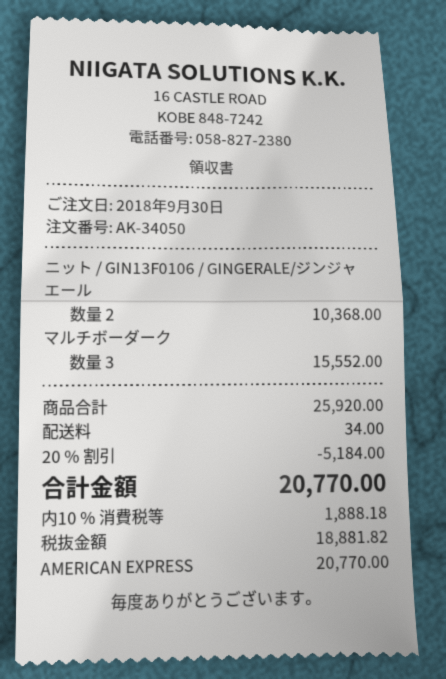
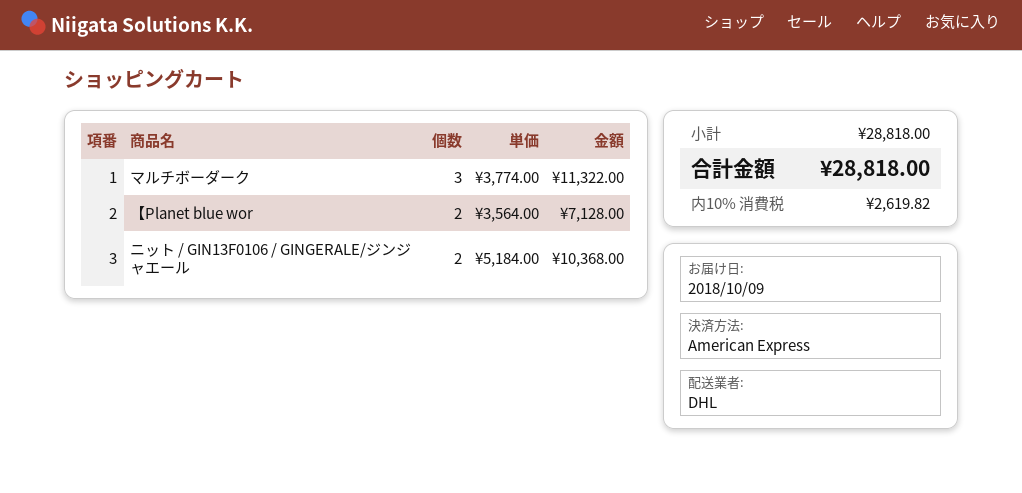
マルチボーダーク: 3 for 15552.00 -> 3 for 11322.00
【Planet blue wor: none -> 2 for 7128.00
subtotal: 25920.00 -> 28818.00
discount: 20% = 5184.00 -> none
shipping: 34.00 -> none
tax: 10% = 1888.18 -> 10% = 2619.82
total: 20770.00 -> 28818.00

